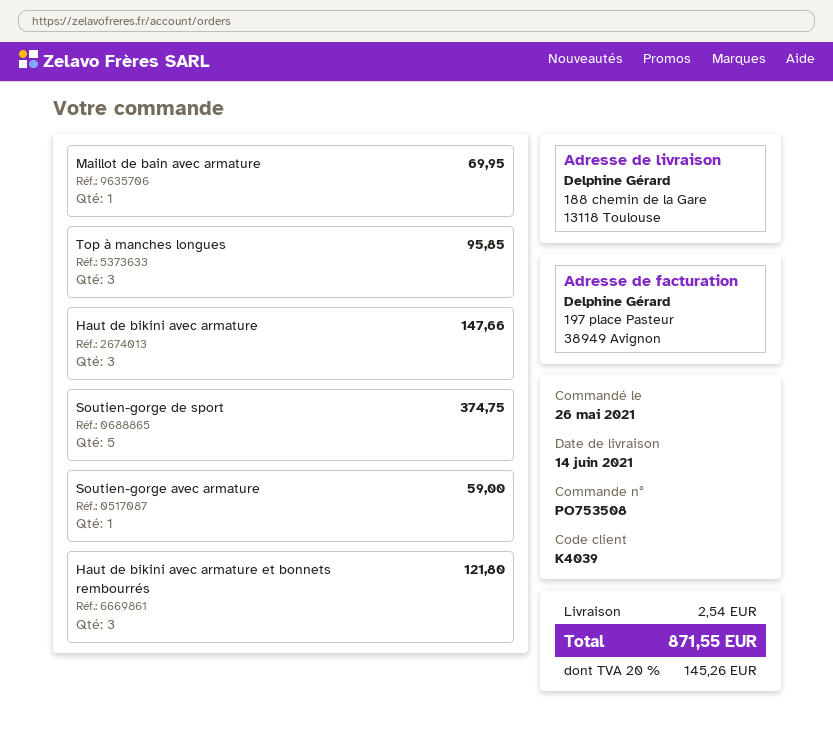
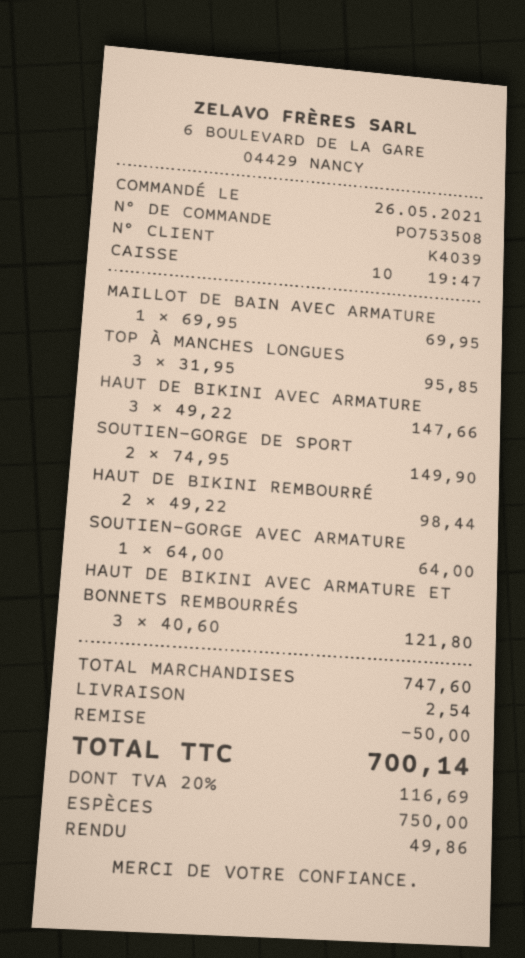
Soutien-gorge de sport: 5 for 374.75 -> 2 for 149.90
Soutien-gorge avec armature: 1 for 59.00 -> 1 for 64.00
HAUT DE BIKINI REMBOURRÉ: none -> 2 for 98.44
discount: none -> 50.00
tax: 20% = 145.26 -> 20% = 116.69
total: 871.55 -> 700.14

